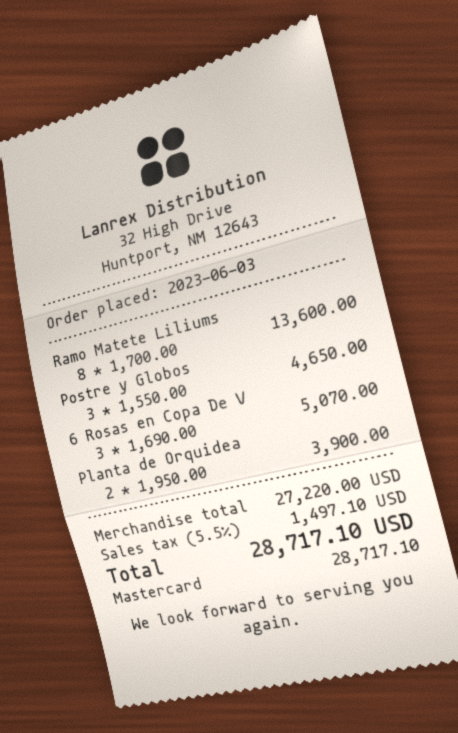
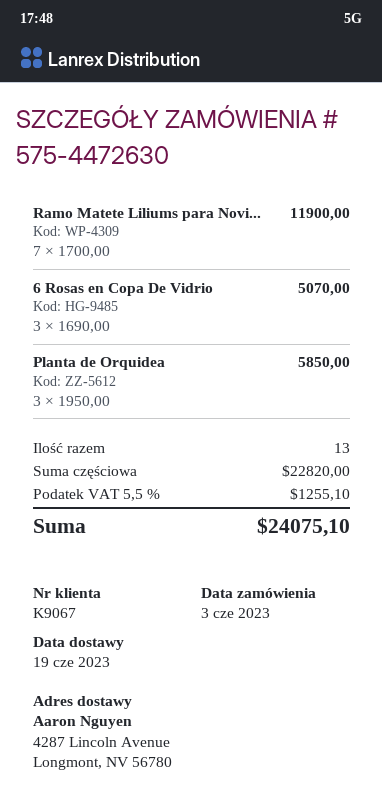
Ramo Matete Liliums: 8 x 1700.00 = 13600.00 -> 7 x 1700.00 = 11900.00
Postre y Globos: 3 x 1550.00 = 4650.00 -> none
Planta de Orquidea: 2 x 1950.00 = 3900.00 -> 3 x 1950.00 = 5850.00
subtotal: 27220.00 -> 22820.00
tax: 5.5% = 1497.10 -> 5.5% = 1255.10
total: 28717.10 -> 24075.10

